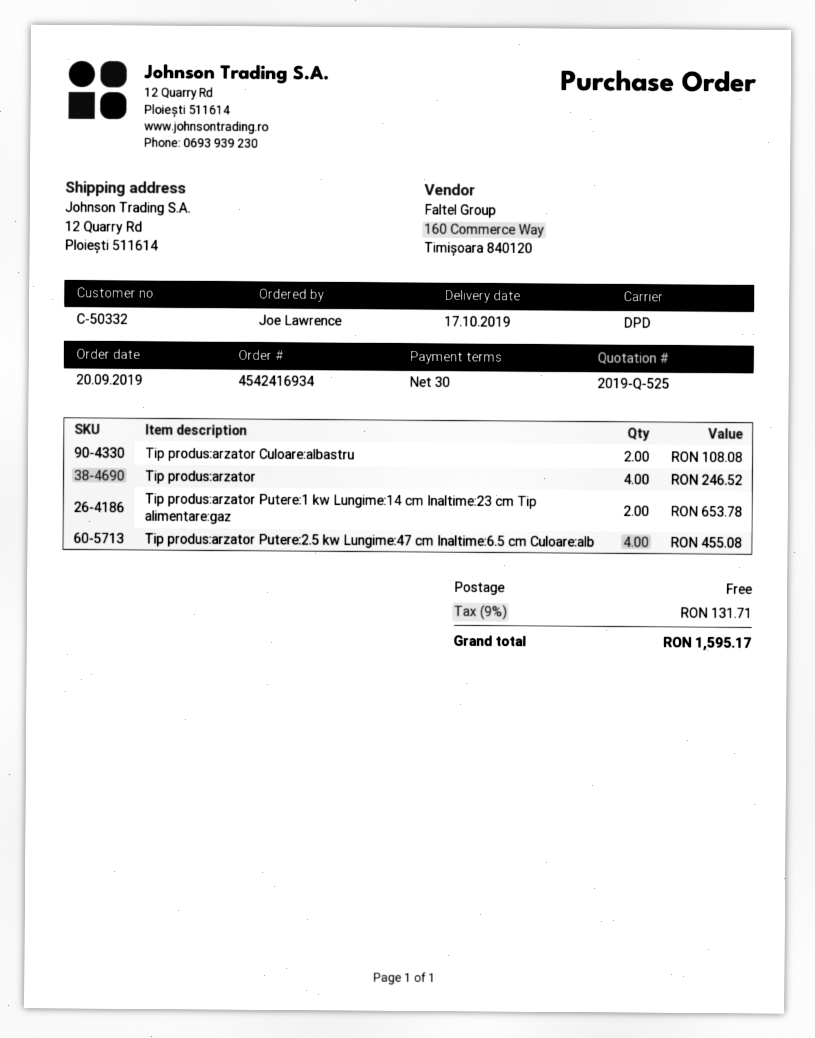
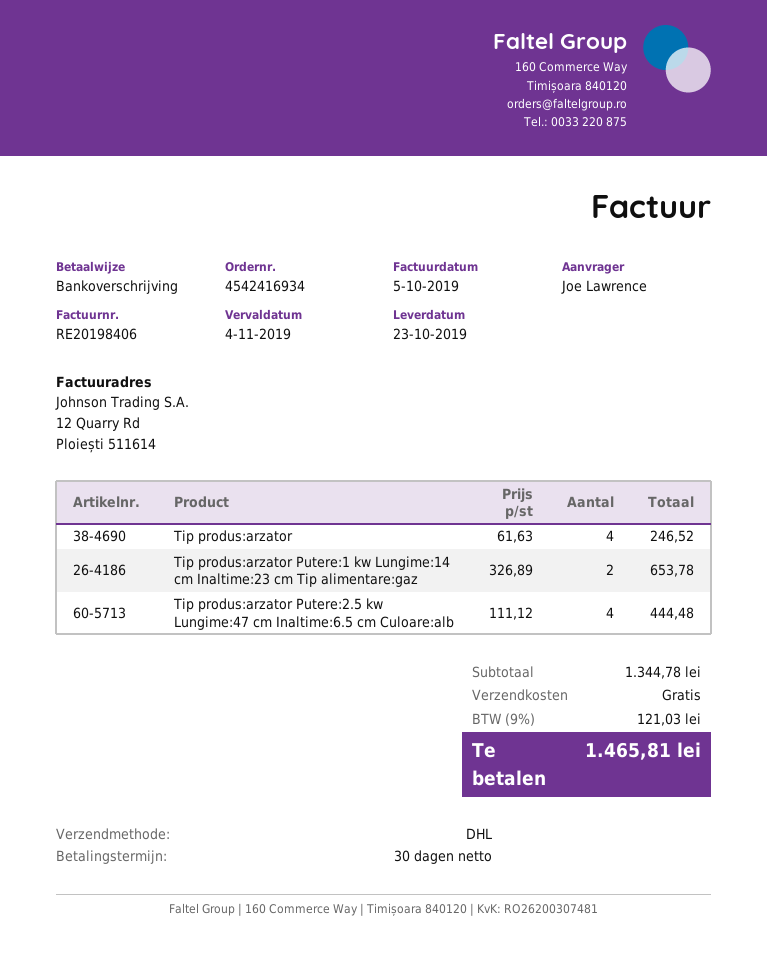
delivery date: 2019-10-17 -> 2019-10-23
shipping method: DPD -> DHL
Tip produs:arzator Culoare:albastru: 2 for 108.08 -> none
Tip produs:arzator Putere:2.5 kw Lungime:47 cm Inaltime:6.5 cm Culoare:alb: 4 for 455.08 -> 4 for 444.48
tax: 9% = 131.71 -> 9% = 121.03
total: 1595.17 -> 1465.81

